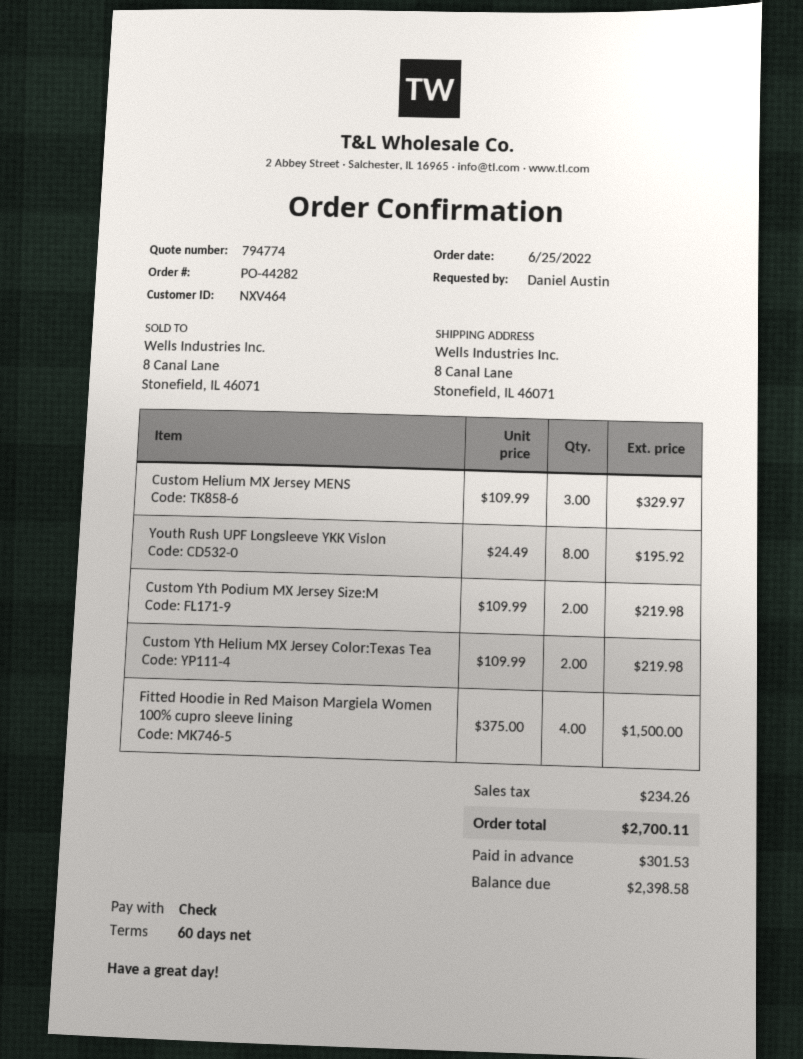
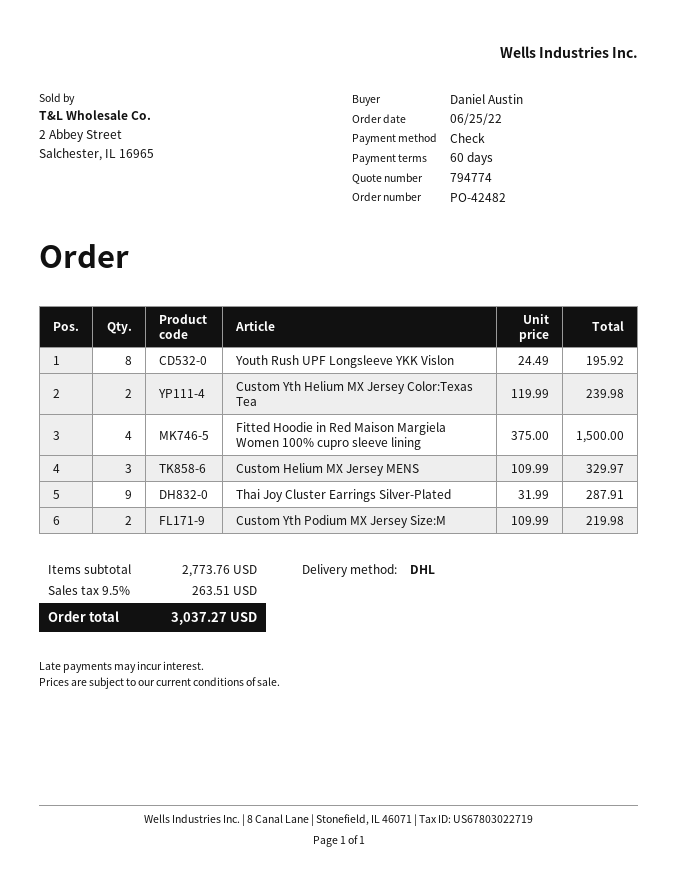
order number: PO-44282 -> PO-42482
Custom Yth Helium MX Jersey Color:Texas Tea: 2 x 109.99 = 219.98 -> 2 x 119.99 = 239.98
Thai Joy Cluster Earrings Silver-Plated: none -> 9 x 31.99 = 287.91
tax: 234.26 -> 263.51
total: 2700.11 -> 3037.27

